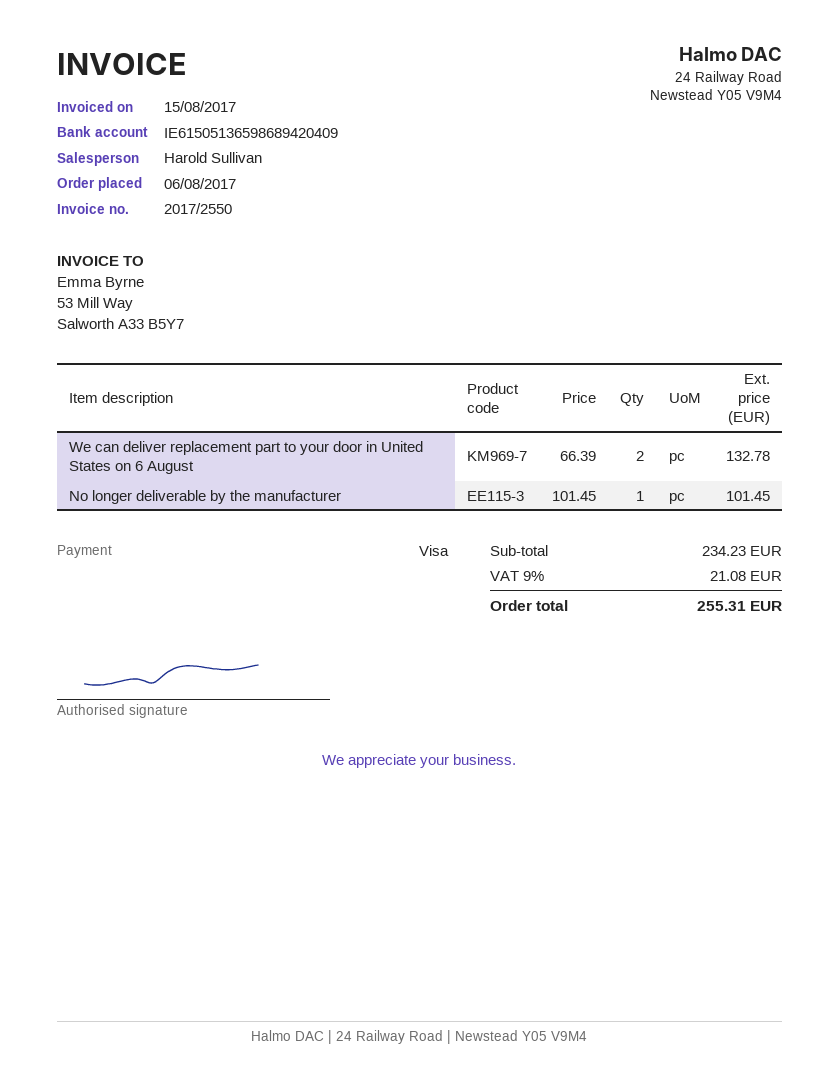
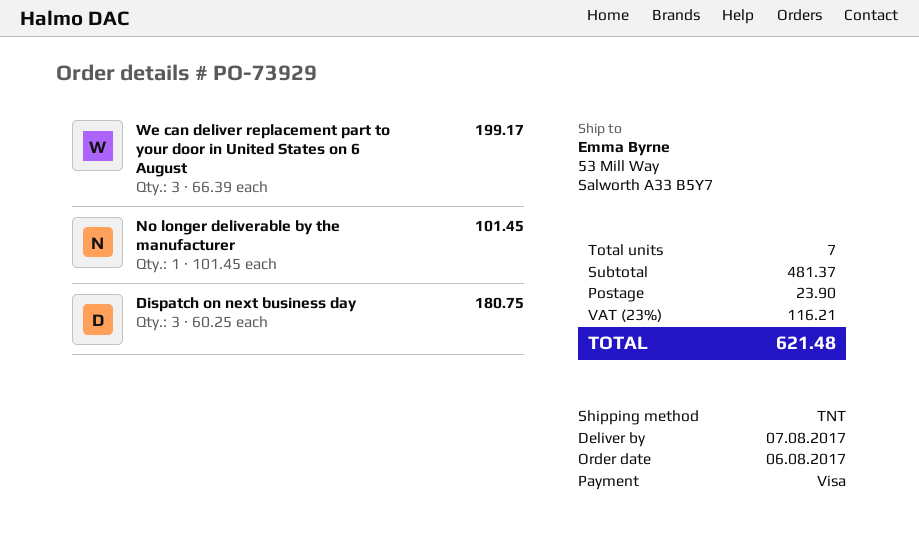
We can deliver replacement part to your door in United States on 6 August: 2 x 66.39 = 132.78 -> 3 x 66.39 = 199.17
Dispatch on next business day: none -> 3 x 60.25 = 180.75
subtotal: 234.23 -> 481.37
shipping: none -> 23.90
tax: 9% = 21.08 -> 23% = 116.21
total: 255.31 -> 621.48

